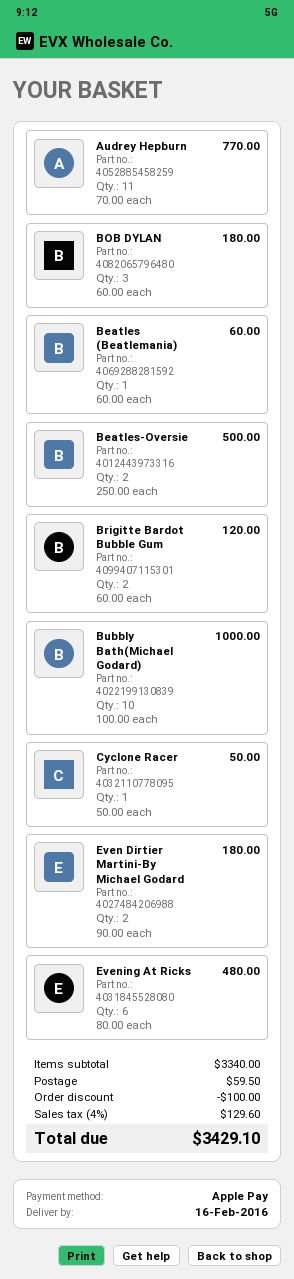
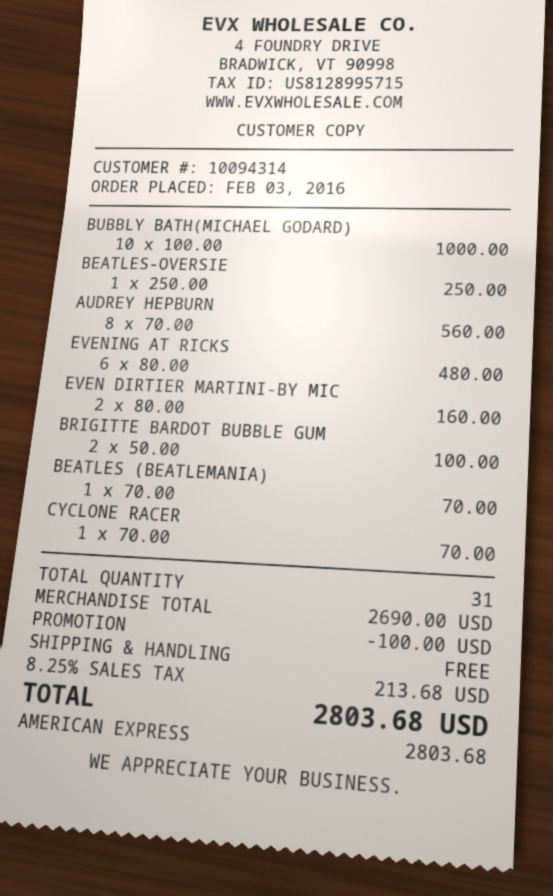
payment method: Apple Pay -> American Express
Audrey Hepburn: 11 x 70.00 = 770.00 -> 8 x 70.00 = 560.00
BOB DYLAN: 3 x 60.00 = 180.00 -> none
Beatles (Beatlemania): 1 x 60.00 = 60.00 -> 1 x 70.00 = 70.00
Beatles-Oversie: 2 x 250.00 = 500.00 -> 1 x 250.00 = 250.00
Brigitte Bardot Bubble Gum: 2 x 60.00 = 120.00 -> 2 x 50.00 = 100.00
Cyclone Racer: 1 x 50.00 = 50.00 -> 1 x 70.00 = 70.00
Even Dirtier Martini-By Michael Godard: 2 x 90.00 = 180.00 -> 2 x 80.00 = 160.00
subtotal: 3340.00 -> 2690.00
shipping: 59.50 -> 0.00
tax: 4% = 129.60 -> 8.25% = 213.68
total: 3429.10 -> 2803.68

